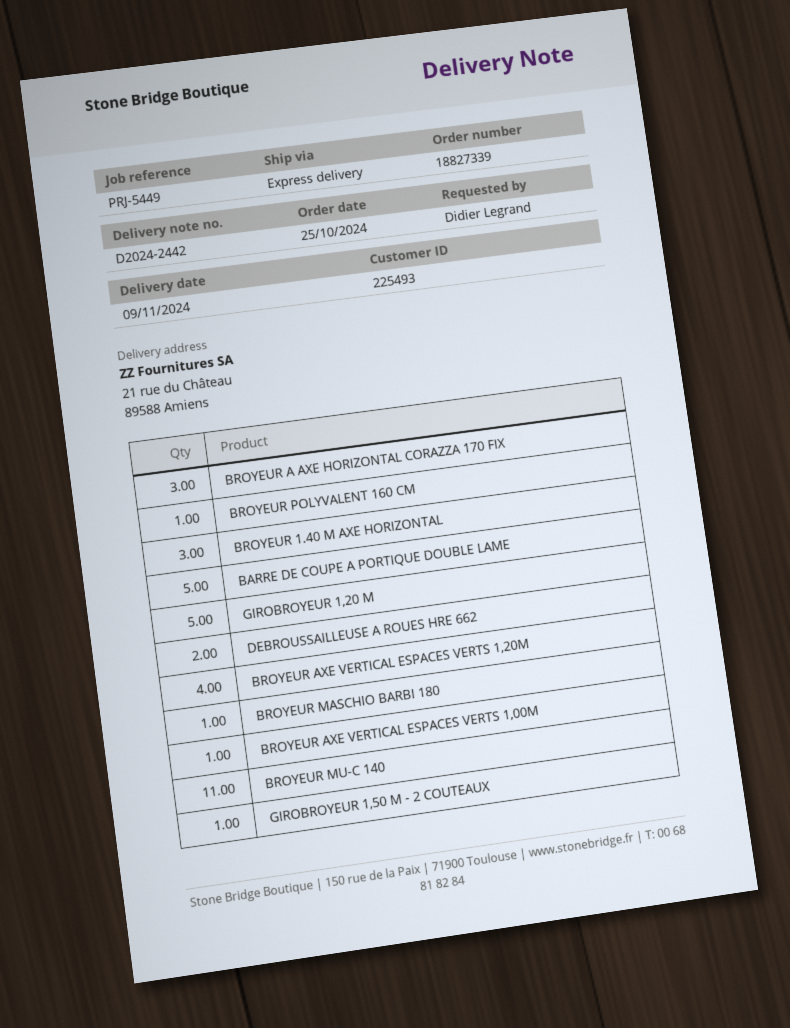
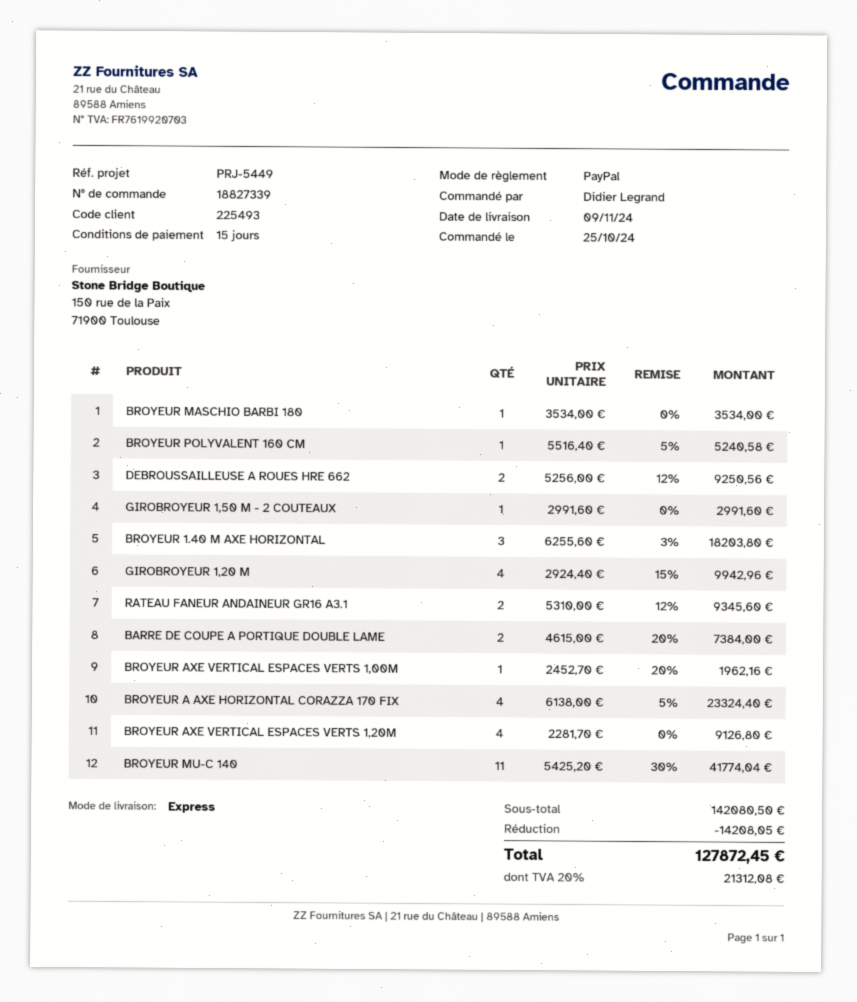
BROYEUR A AXE HORIZONTAL CORAZZA 170 FIX: 3 -> 4
BARRE DE COUPE A PORTIQUE DOUBLE LAME: 5 -> 2
GIROBROYEUR 1,20 M: 5 -> 4
RATEAU FANEUR ANDAINEUR GR16 A3.1: none -> 2

